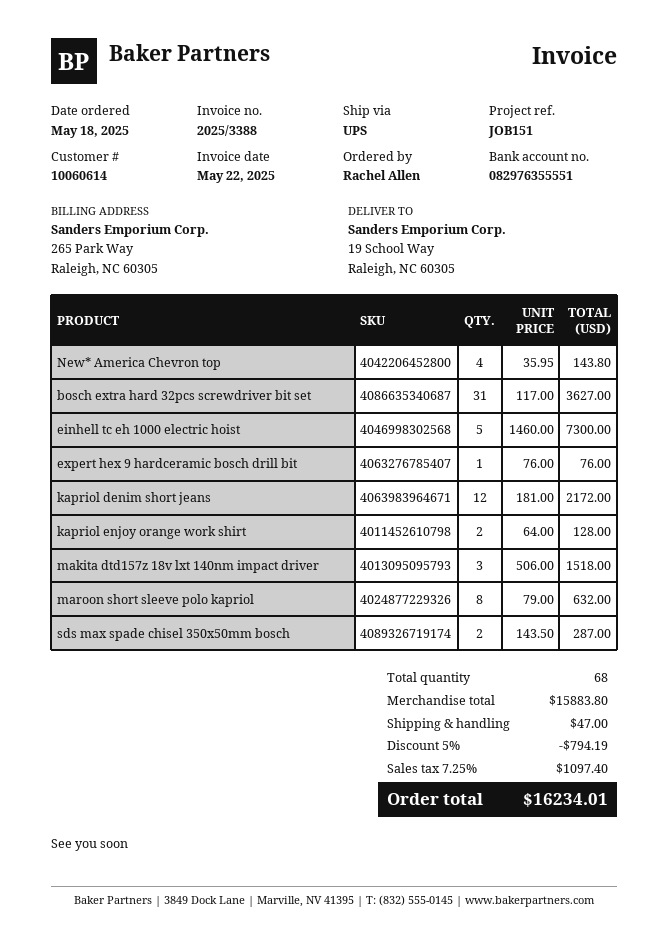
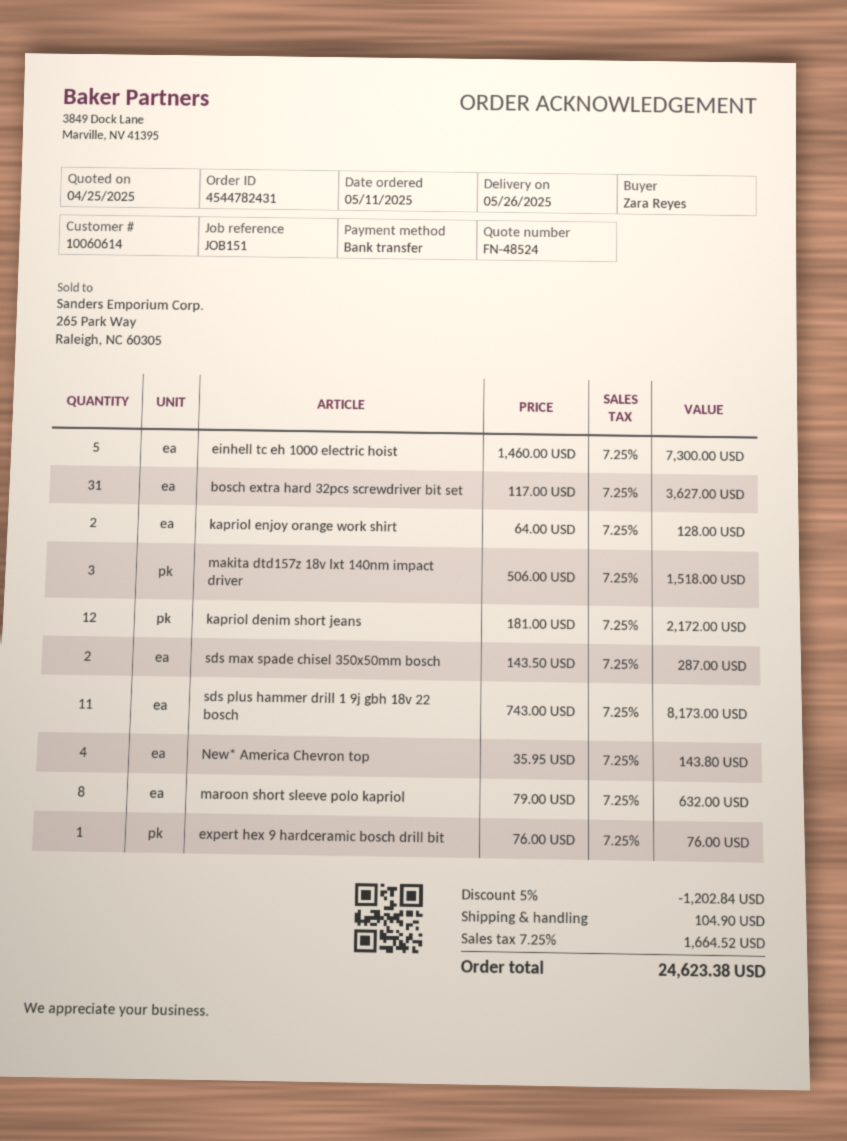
order date: 2025-05-18 -> 2025-05-11
ordered by: Rachel Allen -> Zara Reyes
sds plus hammer drill 1 9j gbh 18v 22 bosch: none -> 11 x 743.00 = 8173.00
discount: 5% = 794.19 -> 5% = 1202.84
shipping: 47.00 -> 104.90
tax: 7.25% = 1097.40 -> 7.25% = 1664.52
total: 16234.01 -> 24623.38

